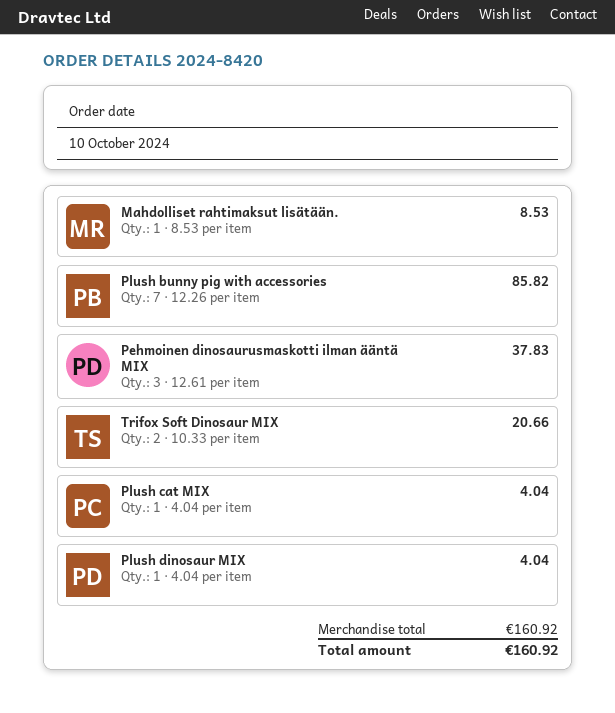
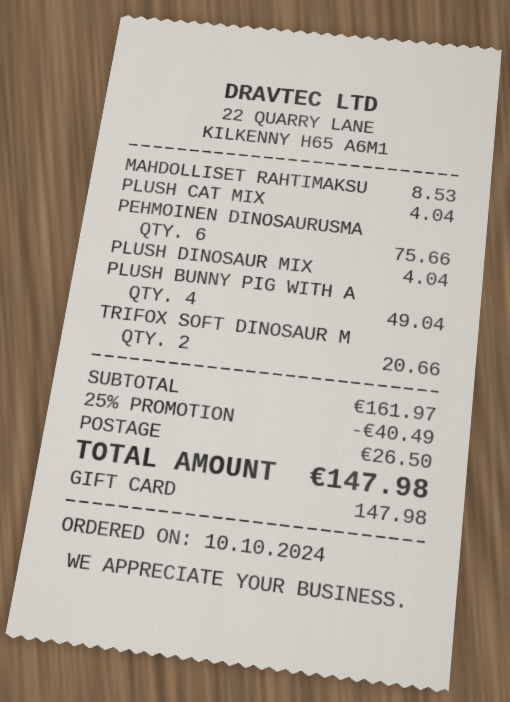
Plush bunny pig with accessories: 7 for 85.82 -> 4 for 49.04
Pehmoinen dinosaurusmaskotti ilman ääntä MIX: 3 for 37.83 -> 6 for 75.66
subtotal: 160.92 -> 161.97
discount: none -> 25% = 40.49
shipping: none -> 26.50
total: 160.92 -> 147.98

